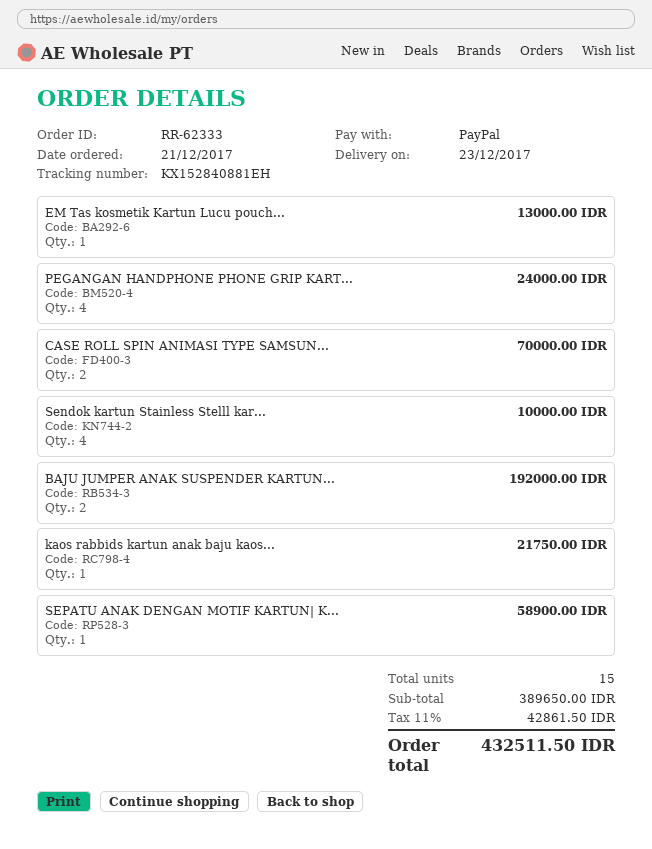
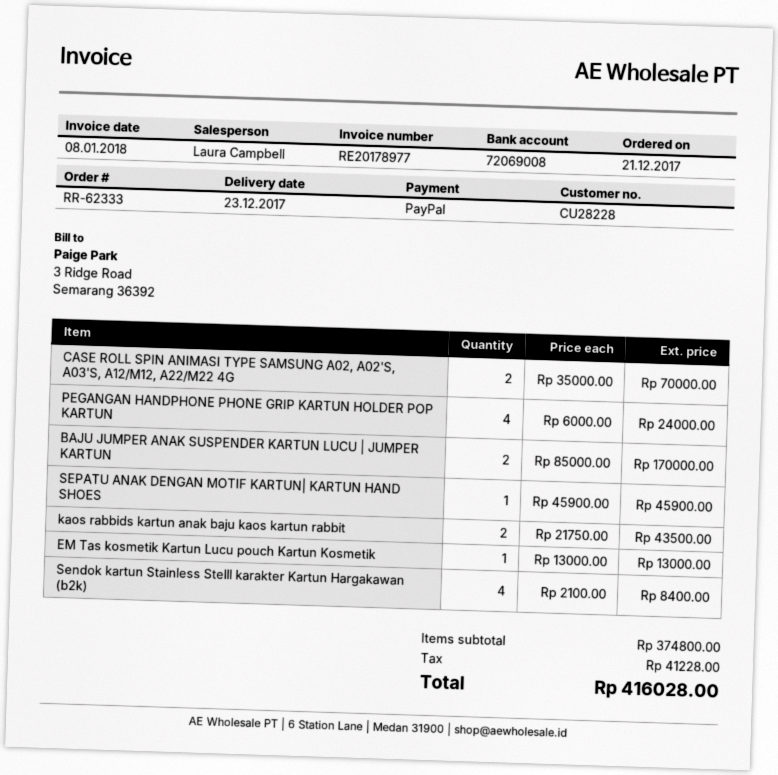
Sendok kartun Stainless Stelll kar...: 4 for 10000.00 -> 4 for 8400.00
BAJU JUMPER ANAK SUSPENDER KARTUN...: 2 for 192000.00 -> 2 for 170000.00
kaos rabbids kartun anak baju kaos...: 1 for 21750.00 -> 2 for 43500.00
SEPATU ANAK DENGAN MOTIF KARTUN| K...: 1 for 58900.00 -> 1 for 45900.00
subtotal: 389650.00 -> 374800.00
tax: 42861.50 -> 41228.00
total: 432511.50 -> 416028.00

